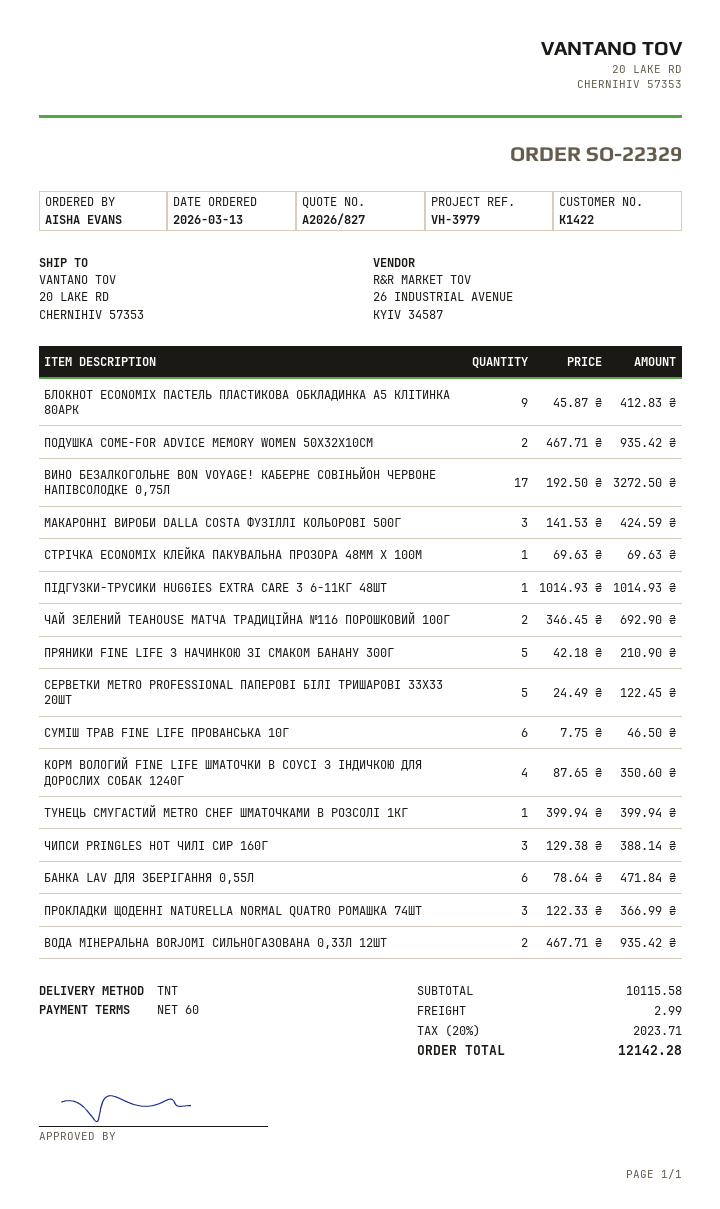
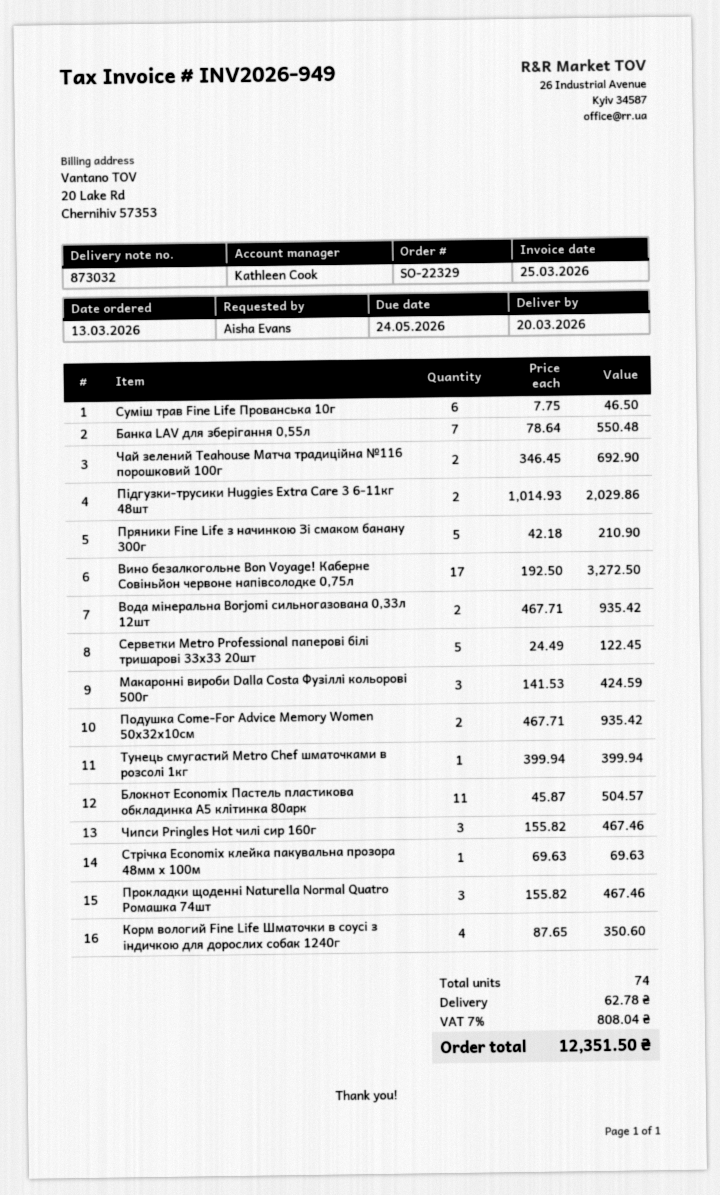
БЛОКНОТ ECONOMIX ПАСТЕЛЬ ПЛАСТИКОВА ОБКЛАДИНКА А5 КЛІТИНКА 80АРК: 9 x 45.87 = 412.83 -> 11 x 45.87 = 504.57
ПІДГУЗКИ-ТРУСИКИ HUGGIES EXTRA CARE 3 6-11КГ 48ШТ: 1 x 1014.93 = 1014.93 -> 2 x 1014.93 = 2029.86
ЧИПСИ PRINGLES HOT ЧИЛІ СИР 160Г: 3 x 129.38 = 388.14 -> 3 x 155.82 = 467.46
БАНКА LAV ДЛЯ ЗБЕРІГАННЯ 0,55Л: 6 x 78.64 = 471.84 -> 7 x 78.64 = 550.48
ПРОКЛАДКИ ЩОДЕННІ NATURELLA NORMAL QUATRO РОМАШКА 74ШТ: 3 x 122.33 = 366.99 -> 3 x 155.82 = 467.46
shipping: 2.99 -> 62.78
tax: 20% = 2023.71 -> 7% = 808.04
total: 12142.28 -> 12351.50

